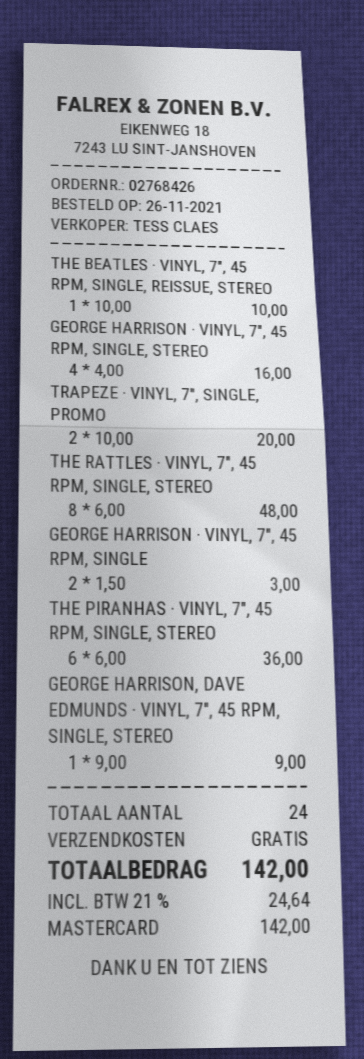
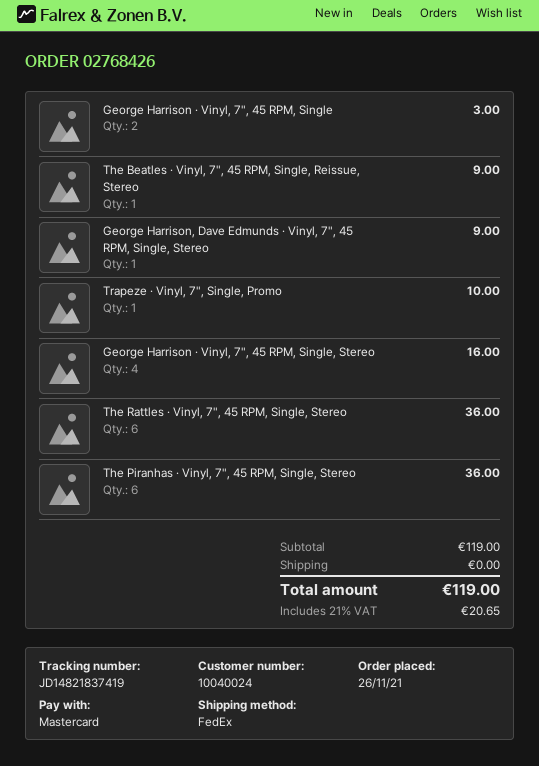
THE BEATLES · VINYL, 7", 45 RPM, SINGLE, REISSUE, STEREO: 1 for 10.00 -> 1 for 9.00
TRAPEZE · VINYL, 7", SINGLE, PROMO: 2 for 20.00 -> 1 for 10.00
THE RATTLES · VINYL, 7", 45 RPM, SINGLE, STEREO: 8 for 48.00 -> 6 for 36.00
tax: 21% = 24.64 -> 21% = 20.65
total: 142.00 -> 119.00

